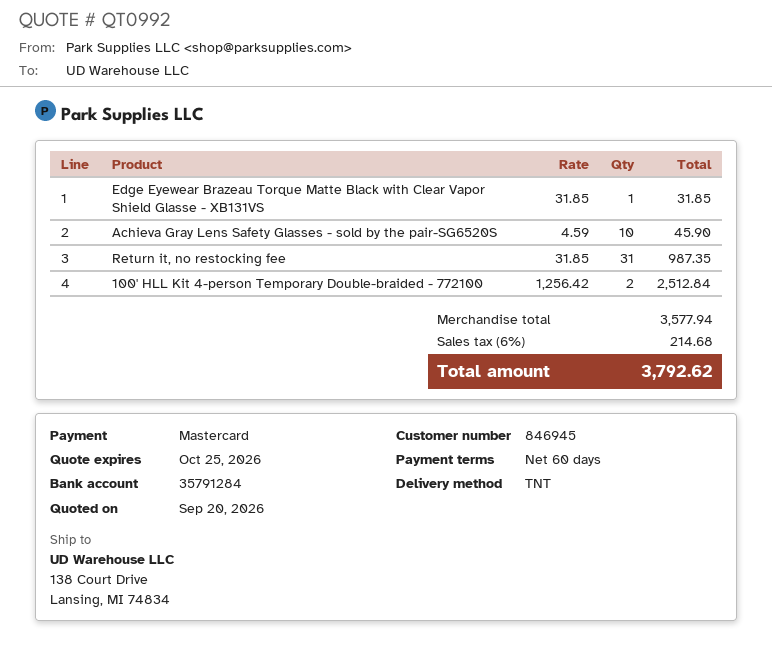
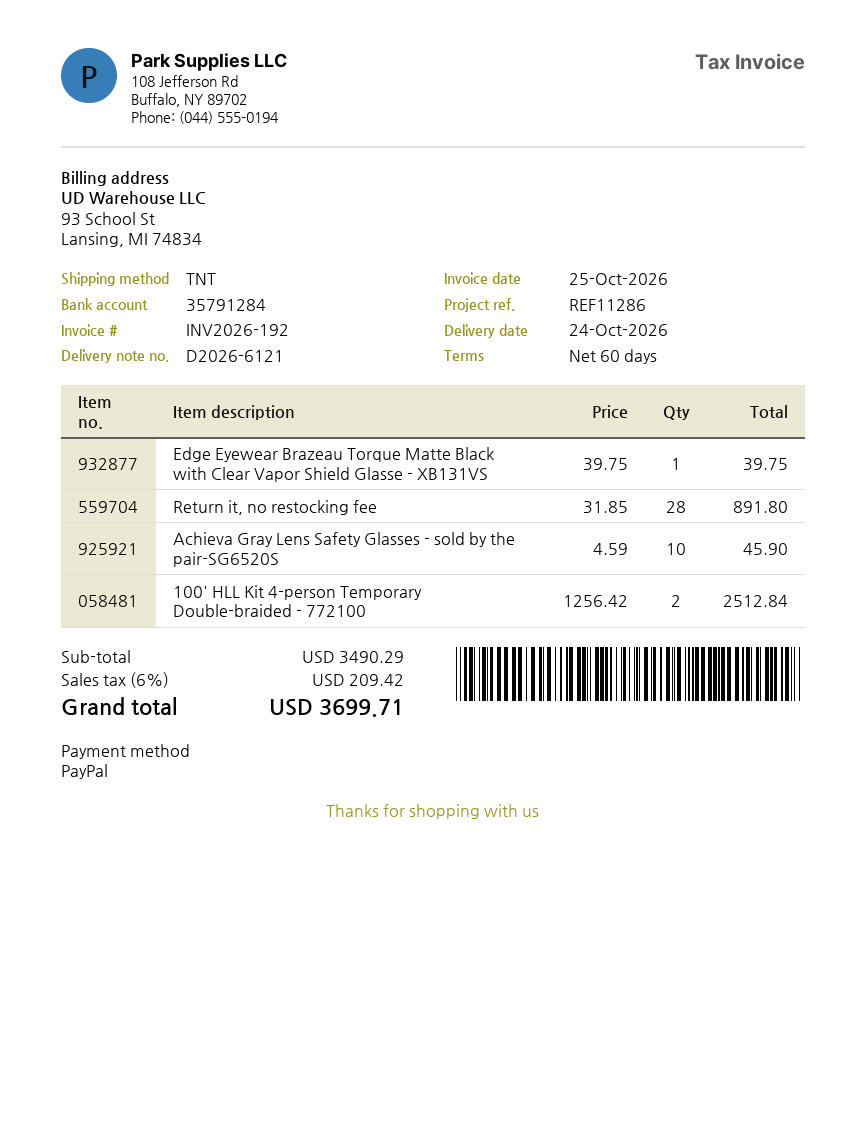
payment method: Mastercard -> PayPal
Edge Eyewear Brazeau Torque Matte Black with Clear Vapor Shield Glasse - XB131VS: 1 x 31.85 = 31.85 -> 1 x 39.75 = 39.75
Return it, no restocking fee: 31 x 31.85 = 987.35 -> 28 x 31.85 = 891.80
subtotal: 3577.94 -> 3490.29
tax: 6% = 214.68 -> 6% = 209.42
total: 3792.62 -> 3699.71

